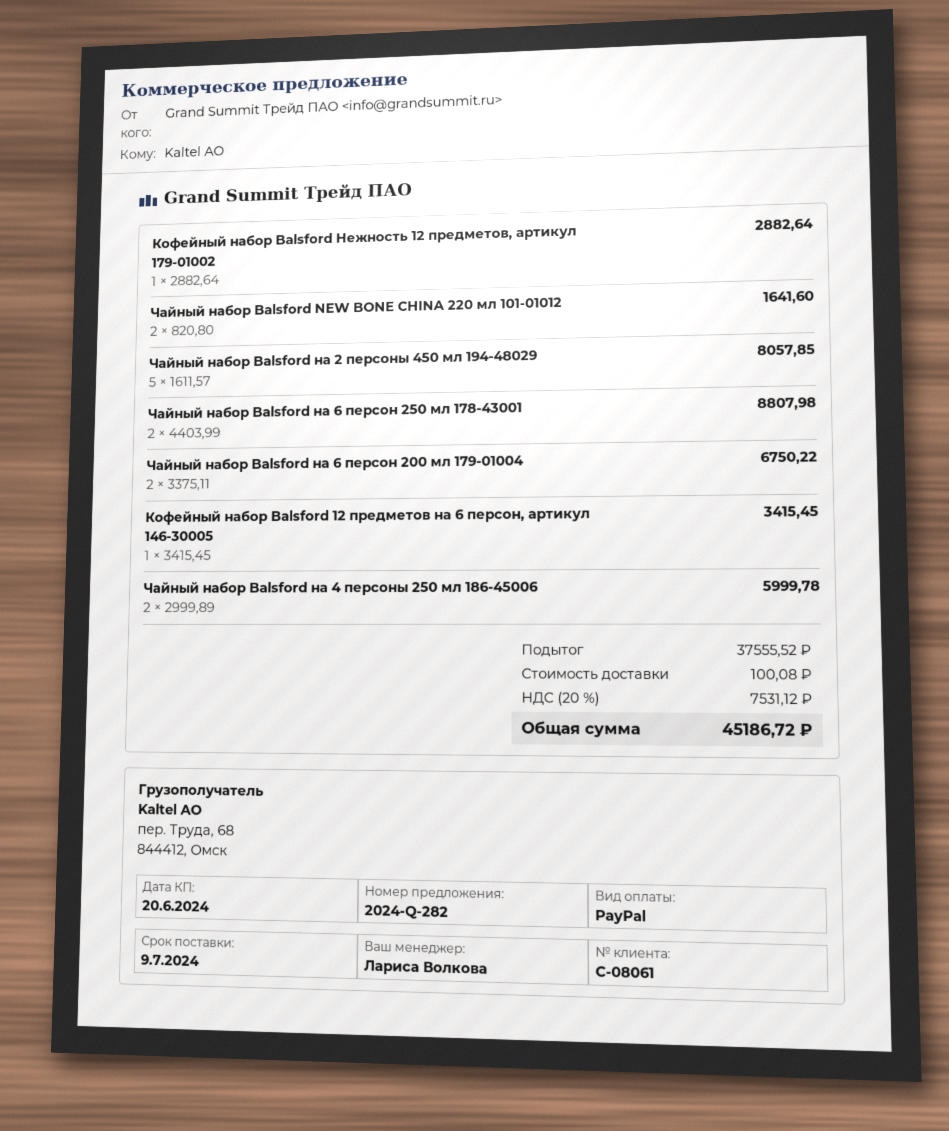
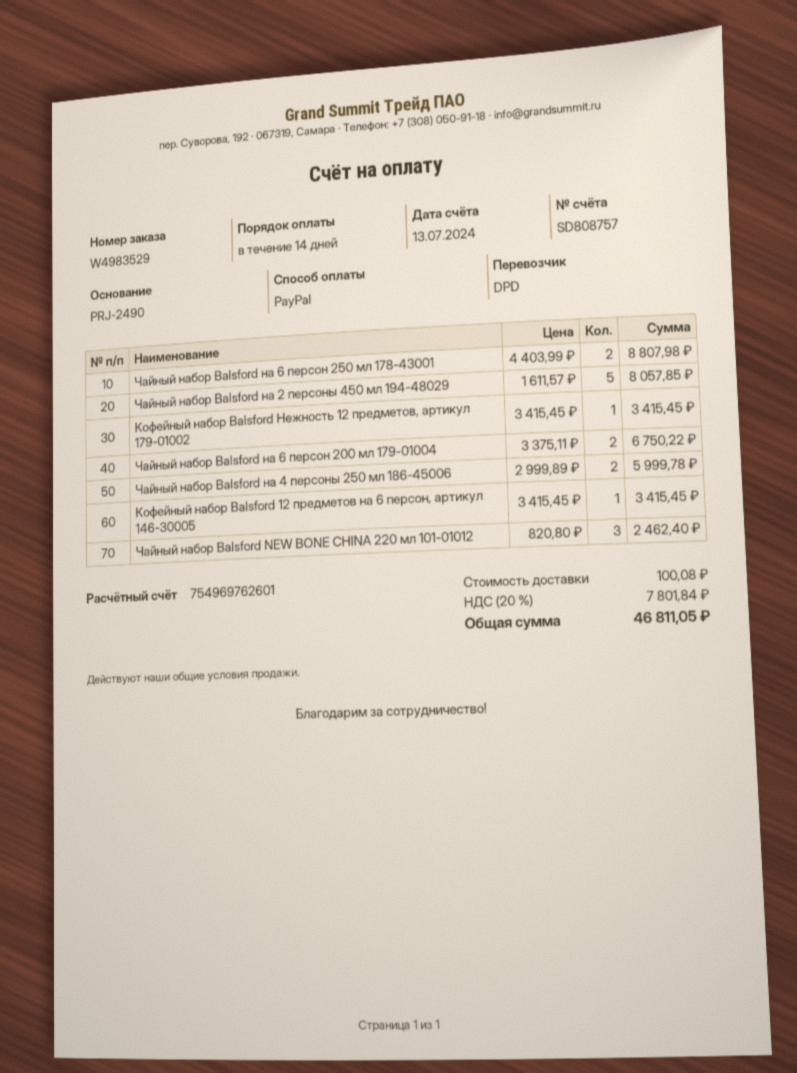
Кофейный набор Balsford Нежность 12 предметов, артикул 179-01002: 1 x 2882.64 = 2882.64 -> 1 x 3415.45 = 3415.45
Чайный набор Balsford NEW BONE CHINA 220 мл 101-01012: 2 x 820.80 = 1641.60 -> 3 x 820.80 = 2462.40
tax: 20% = 7531.12 -> 20% = 7801.84
total: 45186.72 -> 46811.05

